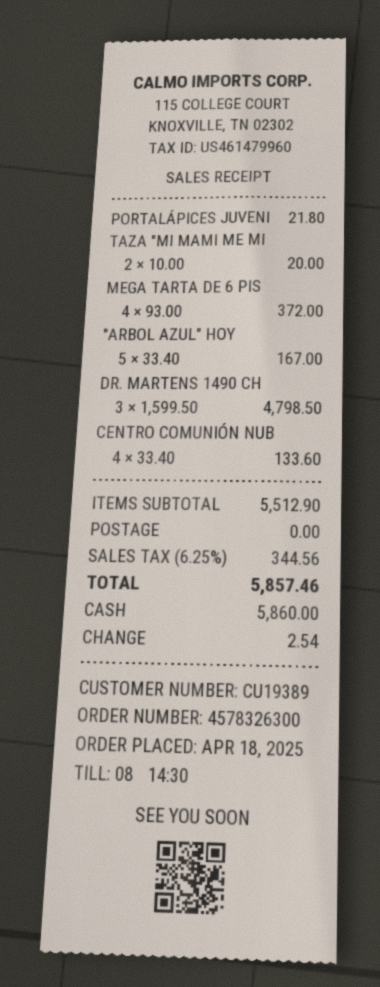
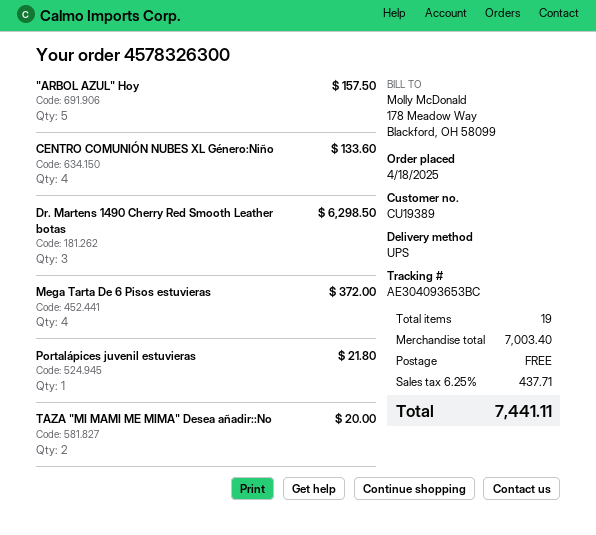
"ARBOL AZUL" HOY: 5 for 167.00 -> 5 for 157.50
DR. MARTENS 1490 CH: 3 for 4798.50 -> 3 for 6298.50
subtotal: 5512.90 -> 7003.40
tax: 6.25% = 344.56 -> 6.25% = 437.71
total: 5857.46 -> 7441.11

